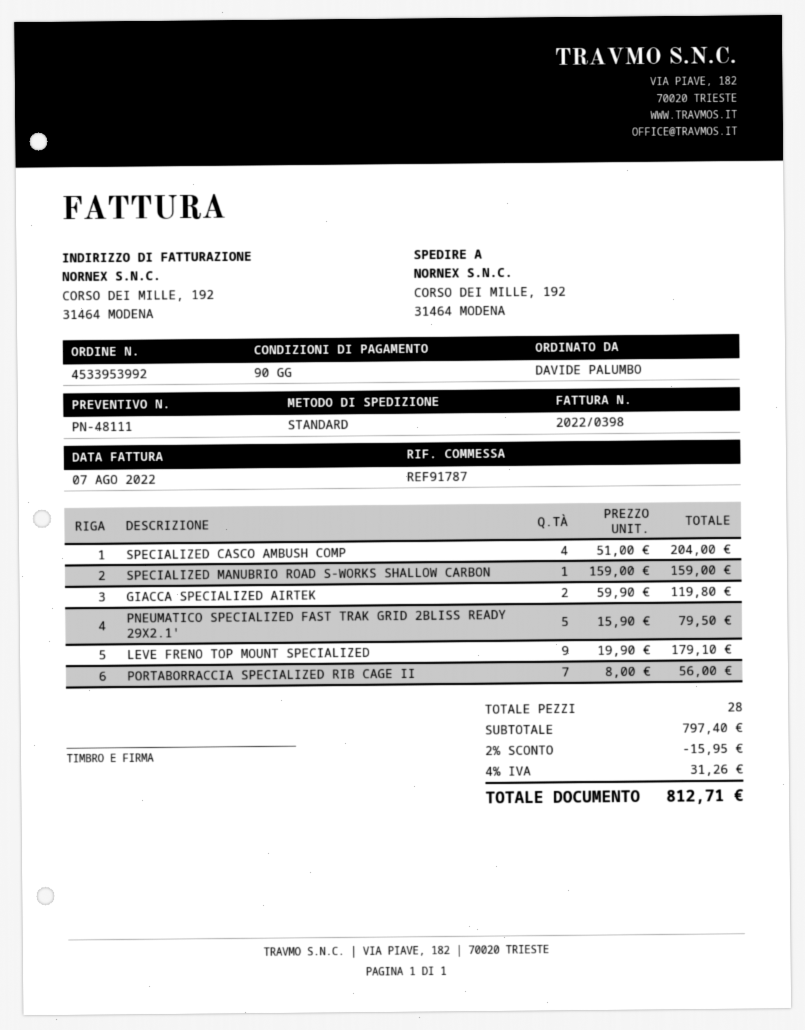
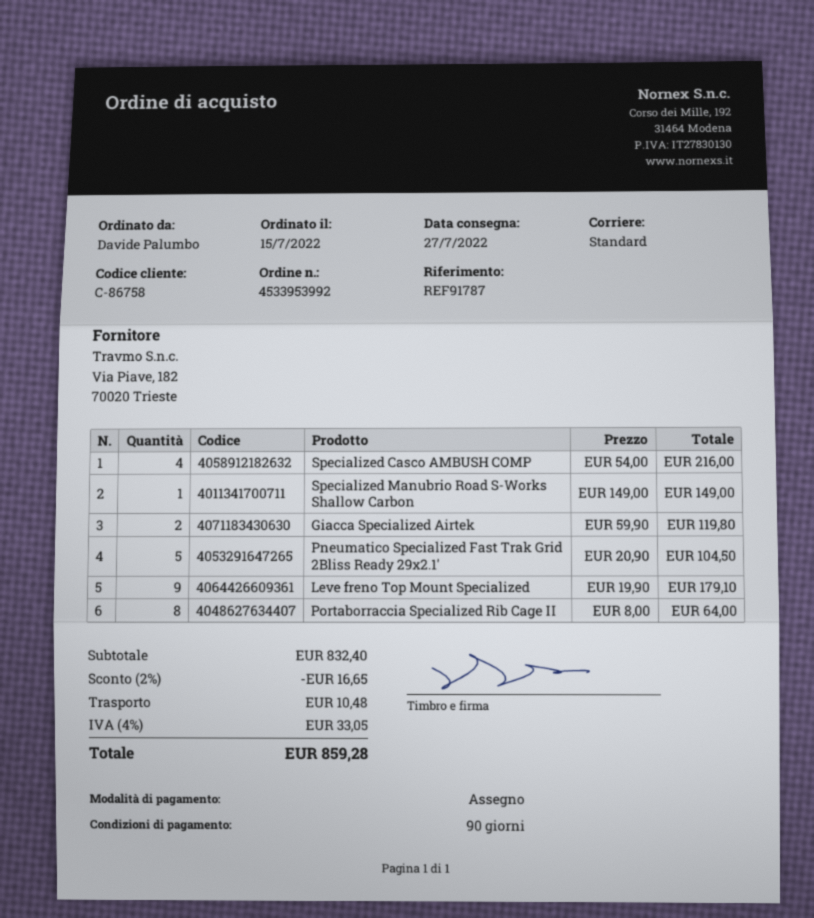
SPECIALIZED CASCO AMBUSH COMP: 4 x 51.00 = 204.00 -> 4 x 54.00 = 216.00
SPECIALIZED MANUBRIO ROAD S-WORKS SHALLOW CARBON: 1 x 159.00 = 159.00 -> 1 x 149.00 = 149.00
PNEUMATICO SPECIALIZED FAST TRAK GRID 2BLISS READY 29X2.1': 5 x 15.90 = 79.50 -> 5 x 20.90 = 104.50
PORTABORRACCIA SPECIALIZED RIB CAGE II: 7 x 8.00 = 56.00 -> 8 x 8.00 = 64.00
subtotal: 797.40 -> 832.40
discount: 2% = 15.95 -> 2% = 16.65
shipping: none -> 10.48
tax: 4% = 31.26 -> 4% = 33.05
total: 812.71 -> 859.28

